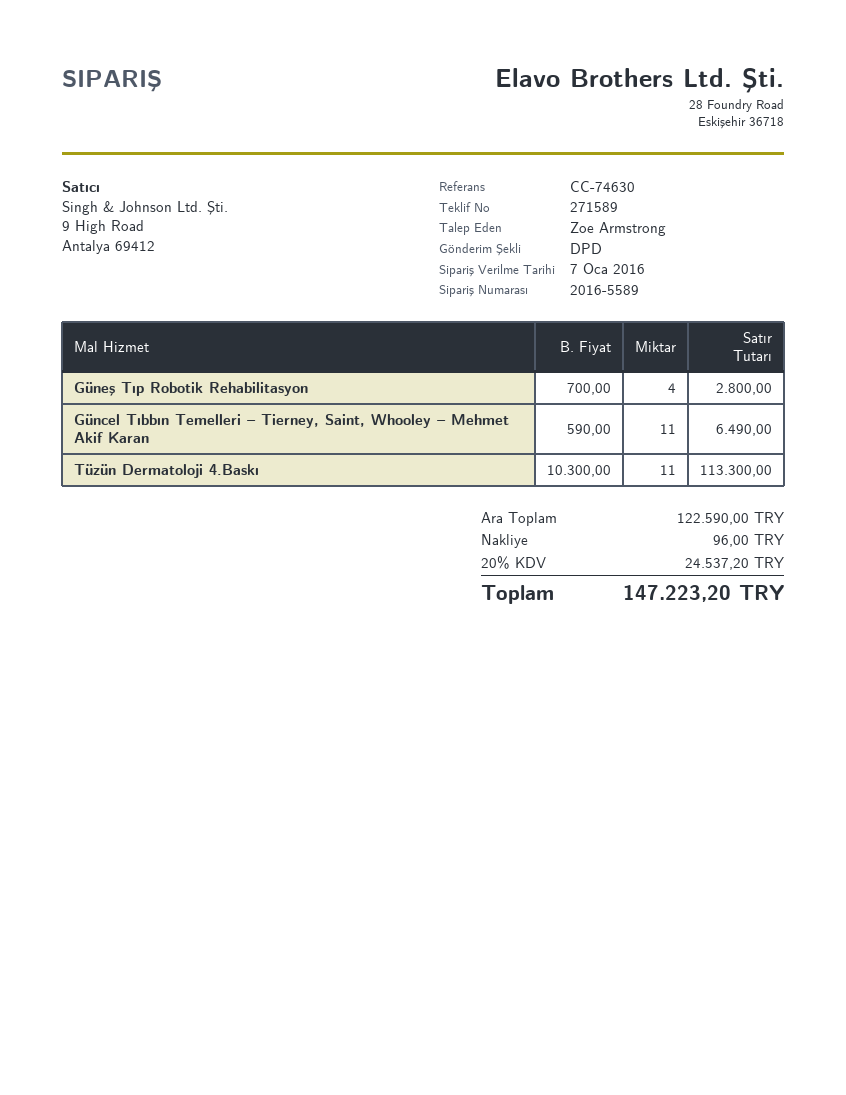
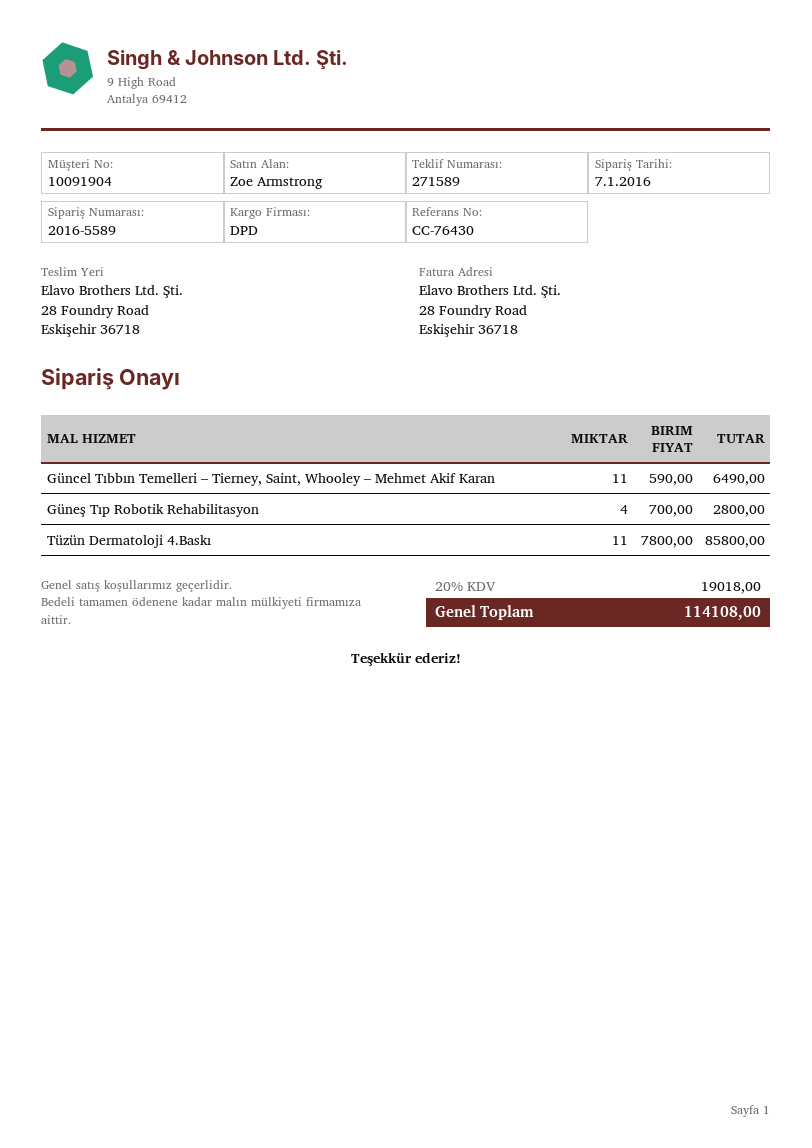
reference: CC-74630 -> CC-76430
Tüzün Dermatoloji 4.Baskı: 11 x 10300.00 = 113300.00 -> 11 x 7800.00 = 85800.00
shipping: 96.00 -> none
tax: 20% = 24537.20 -> 20% = 19018.00
total: 147223.20 -> 114108.00

